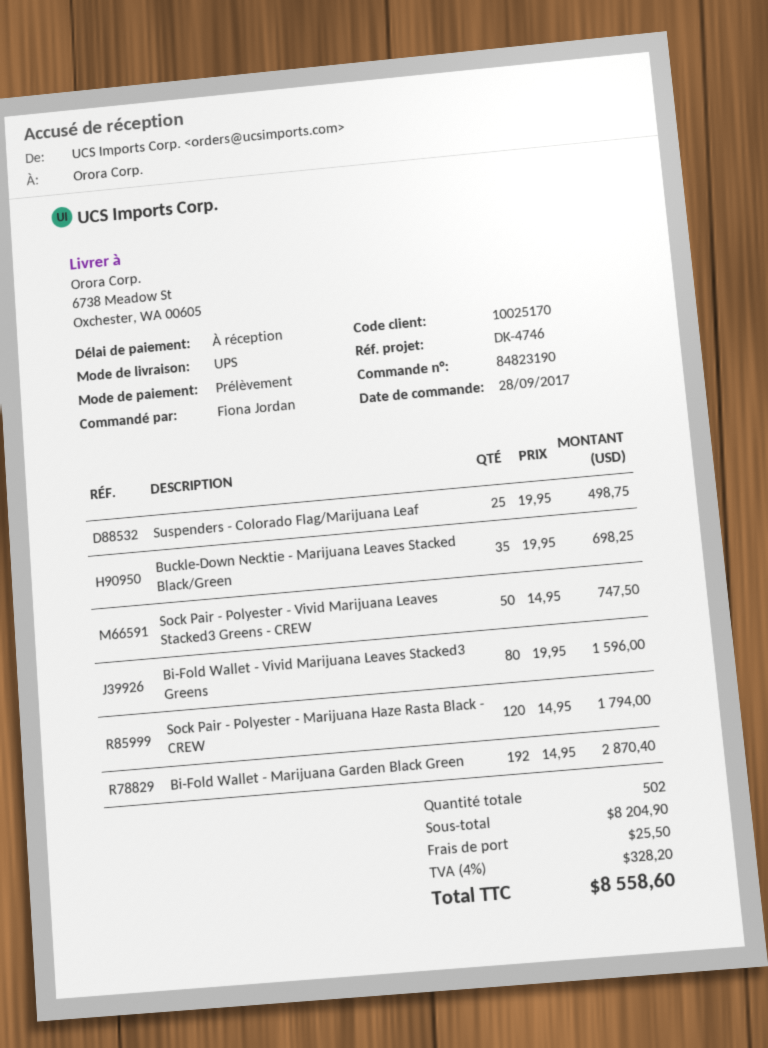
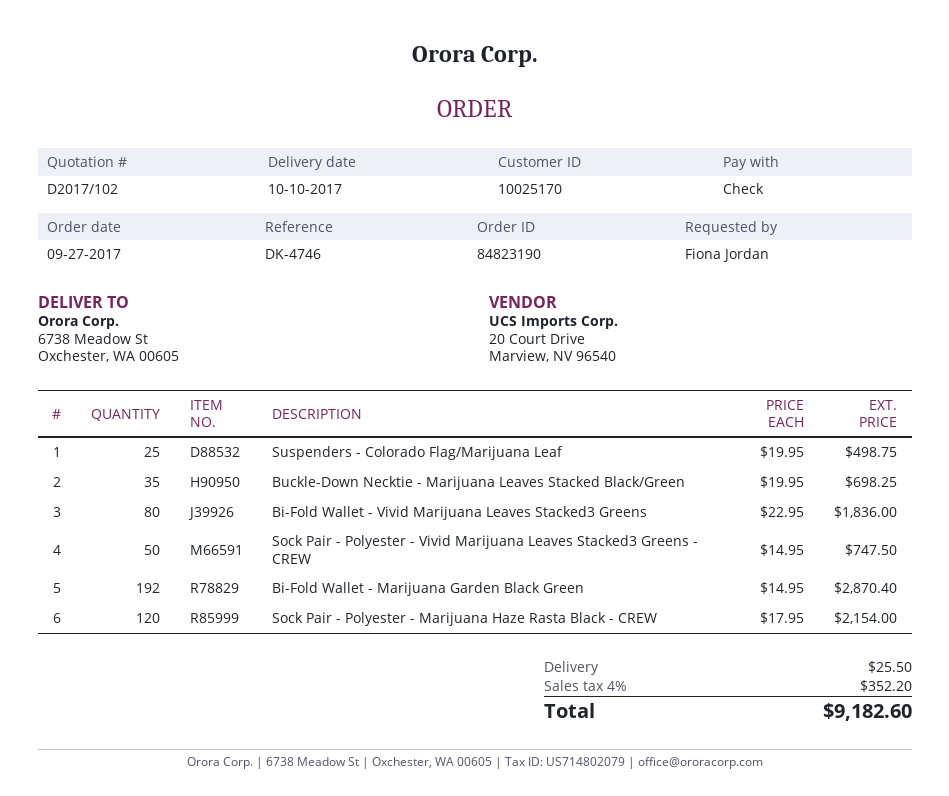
order date: 2017-09-28 -> 2017-09-27
payment method: direct debit -> cheque
Bi-Fold Wallet - Vivid Marijuana Leaves Stacked3 Greens: 80 x 19.95 = 1596.00 -> 80 x 22.95 = 1836.00
Sock Pair - Polyester - Marijuana Haze Rasta Black - CREW: 120 x 14.95 = 1794.00 -> 120 x 17.95 = 2154.00
tax: 4% = 328.20 -> 4% = 352.20
total: 8558.60 -> 9182.60

